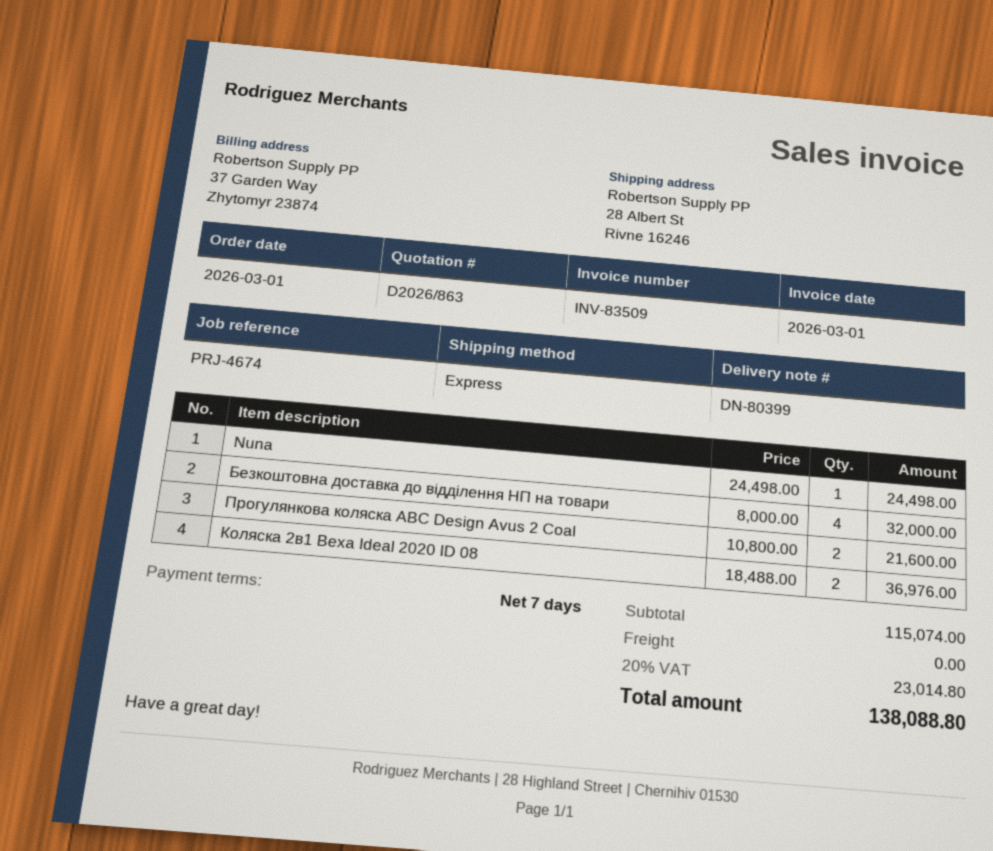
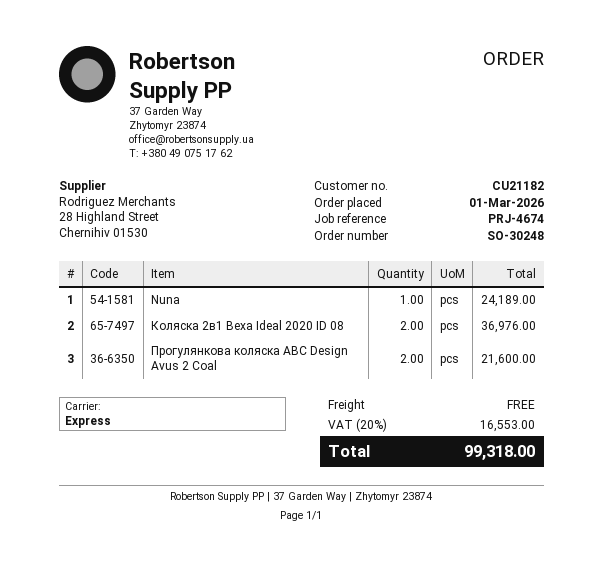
Nuna: 1 for 24498.00 -> 1 for 24189.00
Безкоштовна доставка до відділення НП на товари: 4 for 32000.00 -> none
tax: 20% = 23014.80 -> 20% = 16553.00
total: 138088.80 -> 99318.00

